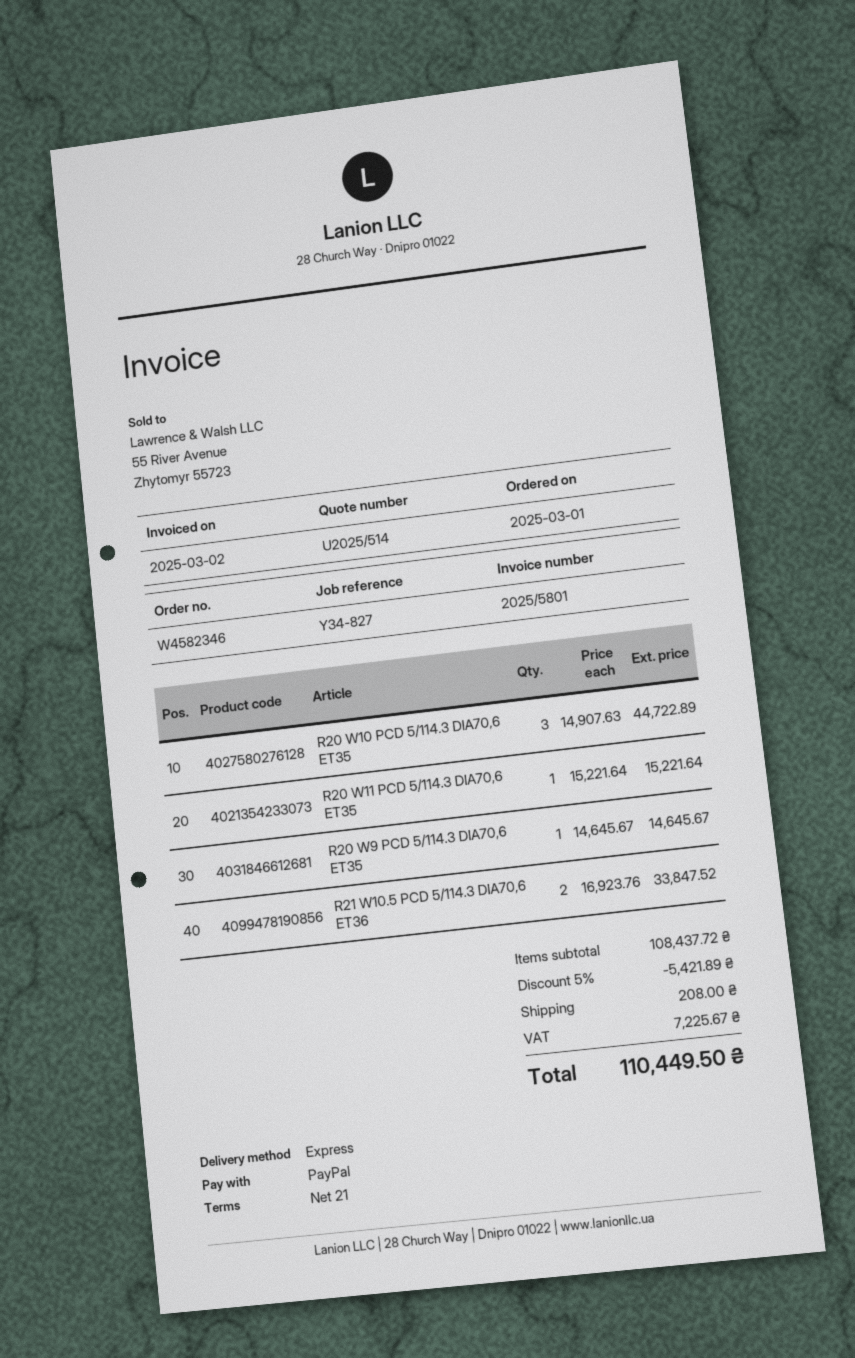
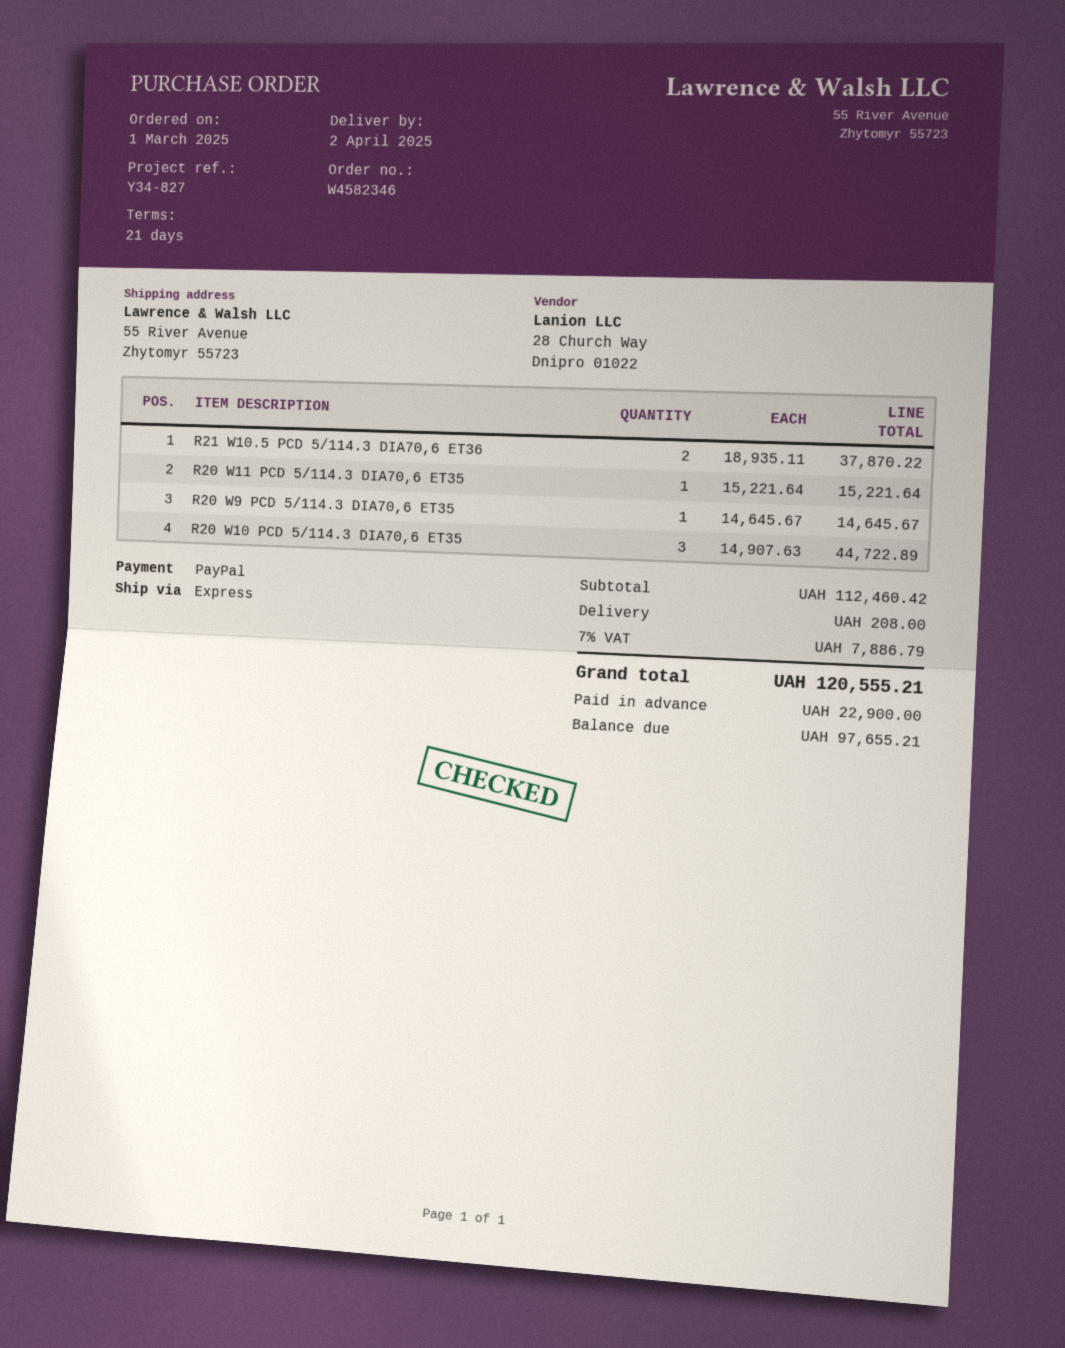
R21 W10.5 PCD 5/114.3 DIA70,6 ET36: 2 x 16923.76 = 33847.52 -> 2 x 18935.11 = 37870.22
subtotal: 108437.72 -> 112460.42
discount: 5% = 5421.89 -> none
tax: 7225.67 -> 7886.79
total: 110449.50 -> 120555.21

